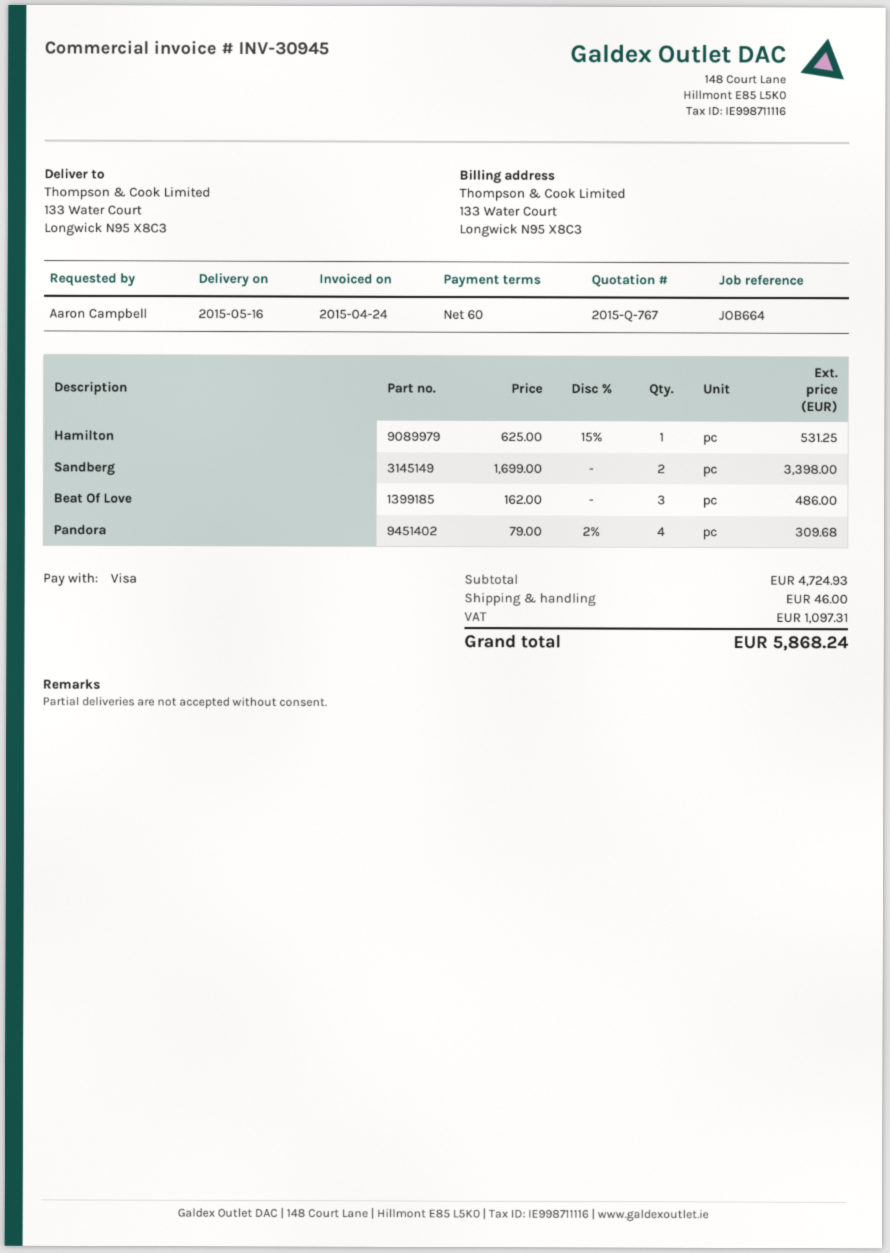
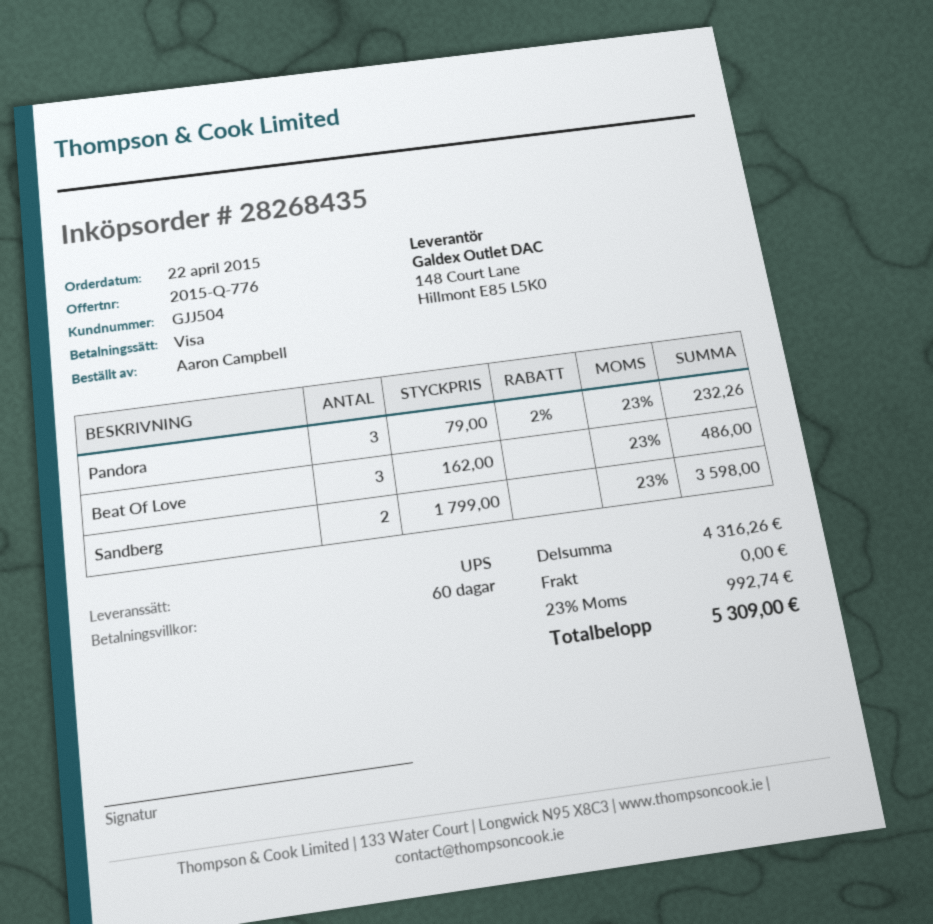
quote number: 2015-Q-767 -> 2015-Q-776
Hamilton: 1 x 625.00 - 15% = 531.25 -> none
Sandberg: 2 x 1699.00 = 3398.00 -> 2 x 1799.00 = 3598.00
Pandora: 4 x 79.00 - 2% = 309.68 -> 3 x 79.00 - 2% = 232.26
subtotal: 4724.93 -> 4316.26
shipping: 46.00 -> 0.00
tax: 1097.31 -> 992.74
total: 5868.24 -> 5309.00

